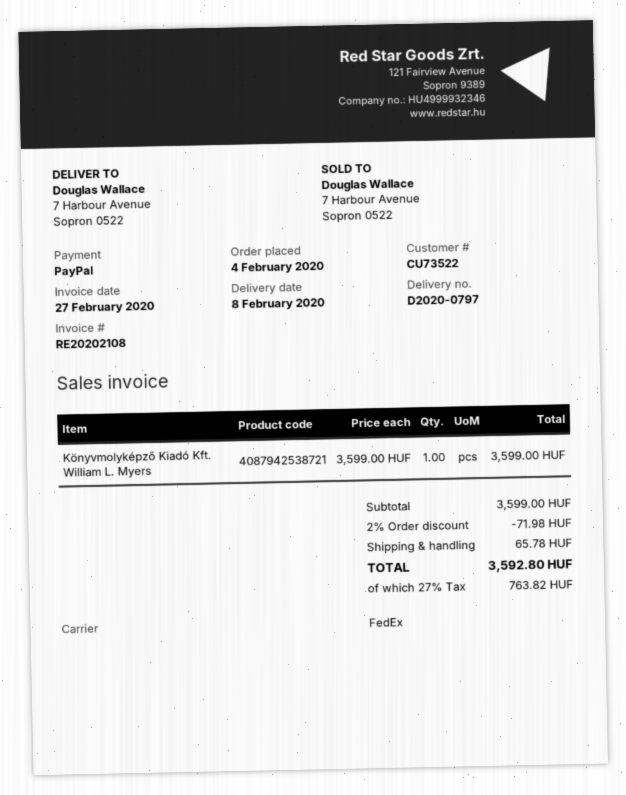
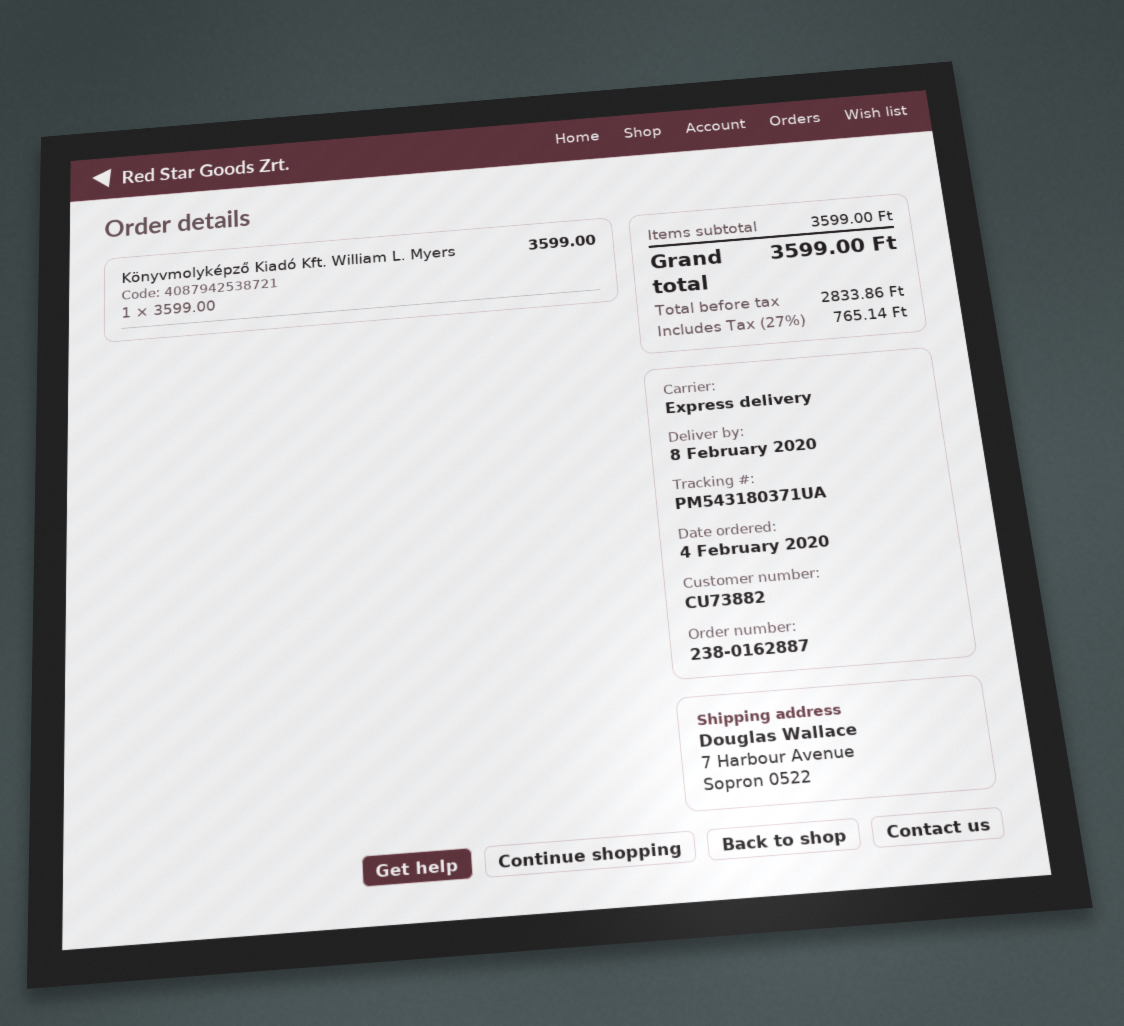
customer number: CU73522 -> CU73882
shipping method: FedEx -> express
discount: 2% = 71.98 -> none
shipping: 65.78 -> none
tax: 27% = 763.82 -> 27% = 765.14
total: 3592.80 -> 3599.00

